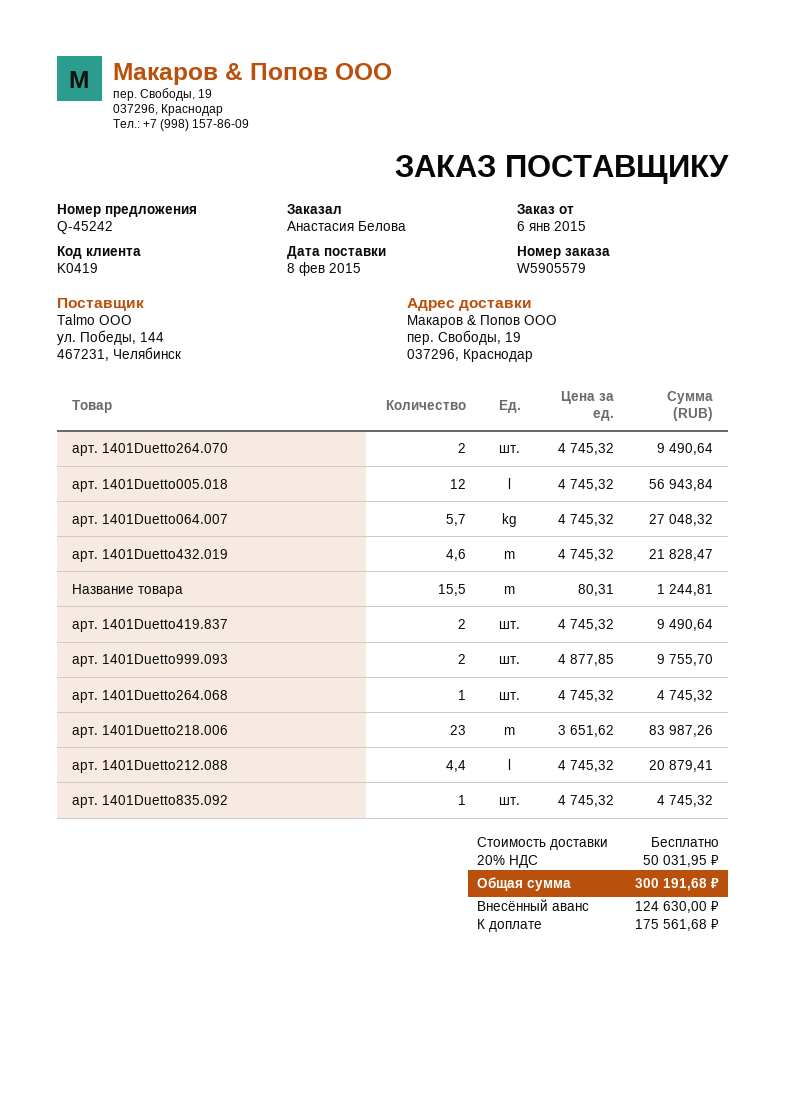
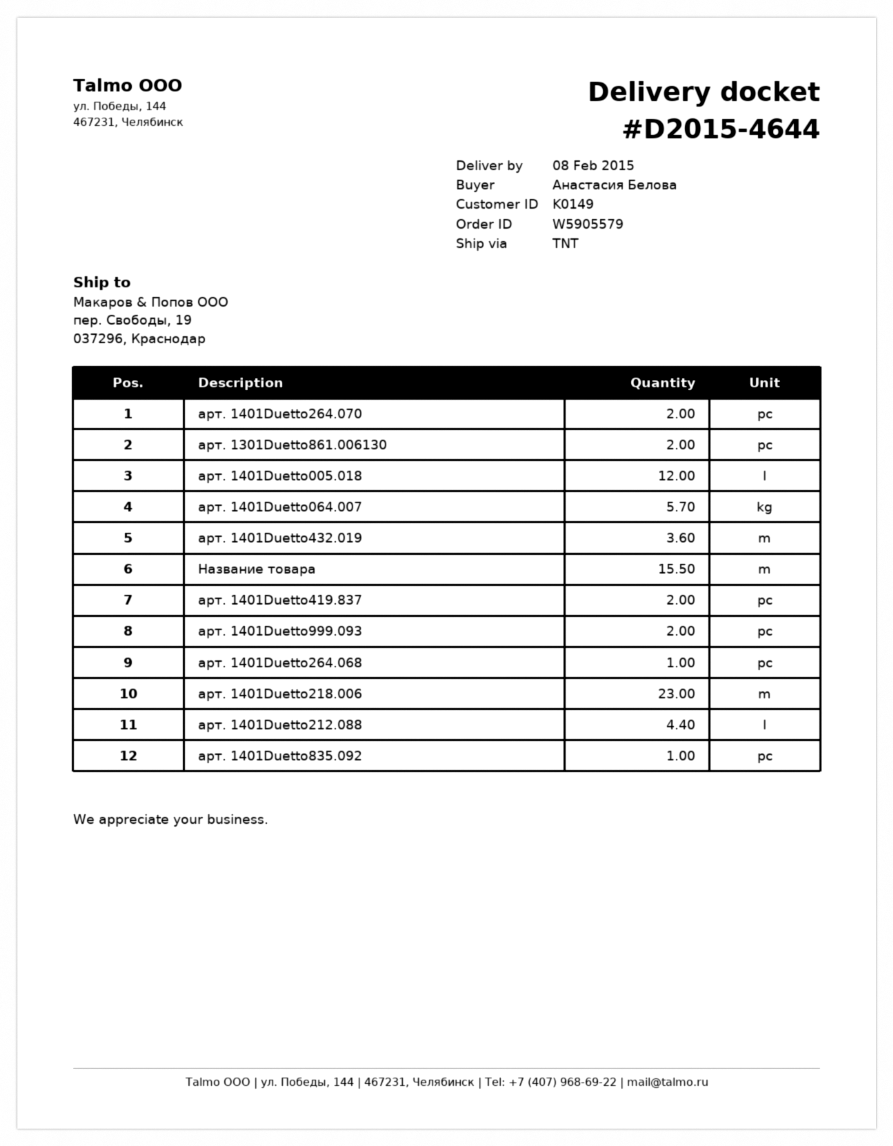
customer number: K0419 -> K0149
арт. 1401Duetto432.019: 4.6 -> 3.6
арт. 1301Duetto861.006130: none -> 2

